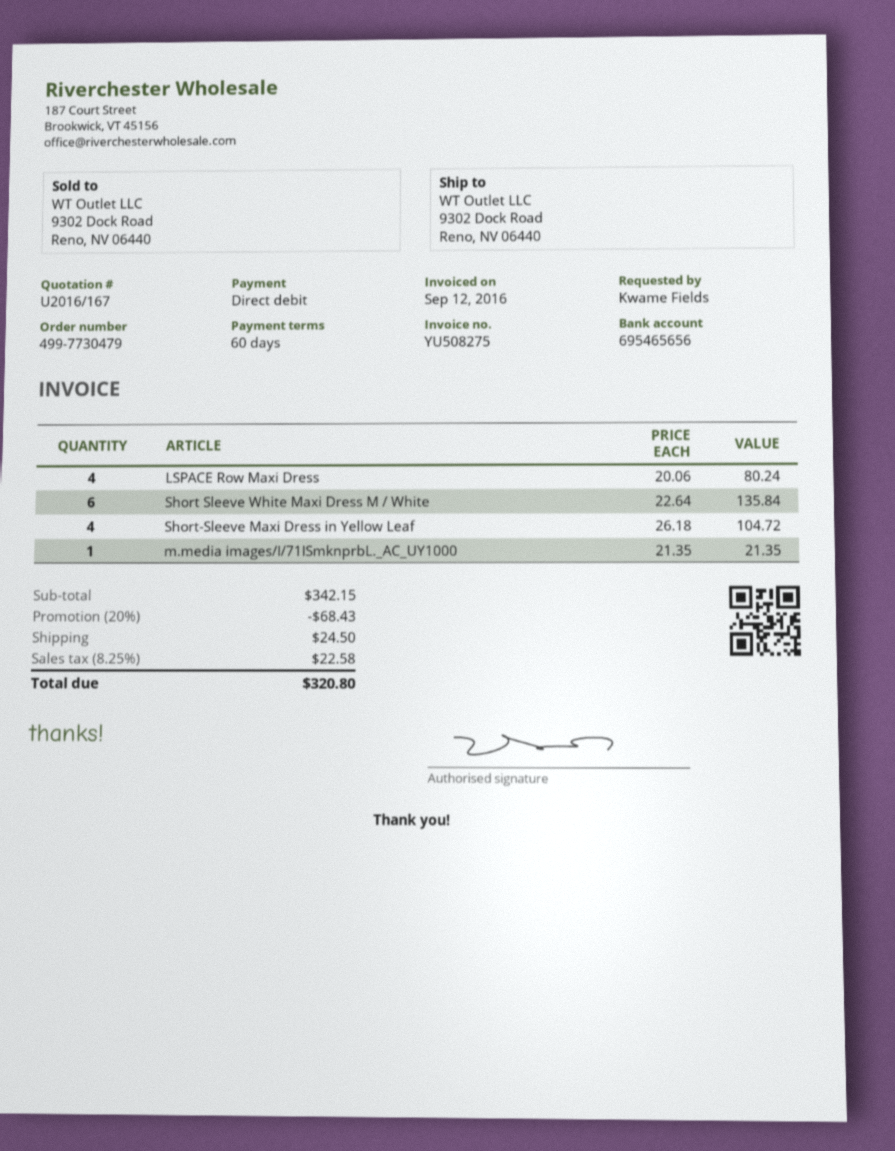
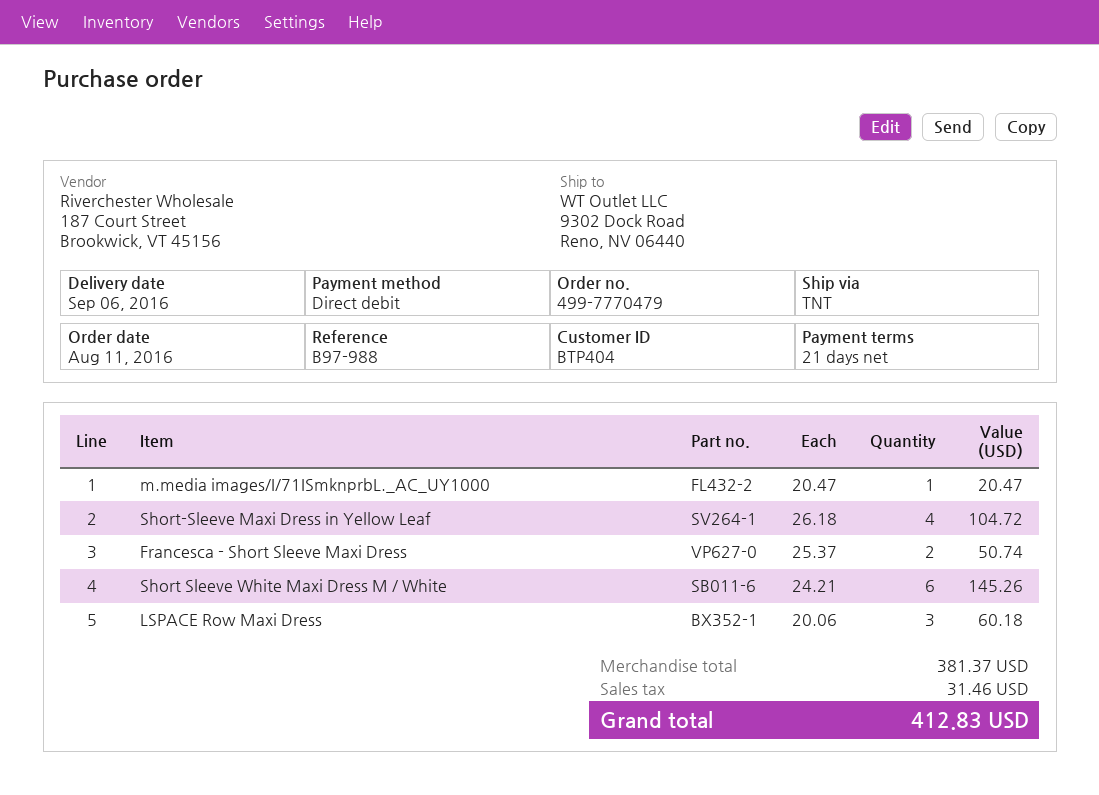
order number: 499-7730479 -> 499-7770479
payment terms: 60 days -> 21 days
LSPACE Row Maxi Dress: 4 x 20.06 = 80.24 -> 3 x 20.06 = 60.18
Short Sleeve White Maxi Dress M / White: 6 x 22.64 = 135.84 -> 6 x 24.21 = 145.26
m.media images/I/71ISmknprbL._AC_UY1000: 1 x 21.35 = 21.35 -> 1 x 20.47 = 20.47
Francesca - Short Sleeve Maxi Dress: none -> 2 x 25.37 = 50.74
subtotal: 342.15 -> 381.37
discount: 20% = 68.43 -> none
shipping: 24.50 -> none
tax: 22.58 -> 31.46
total: 320.80 -> 412.83

